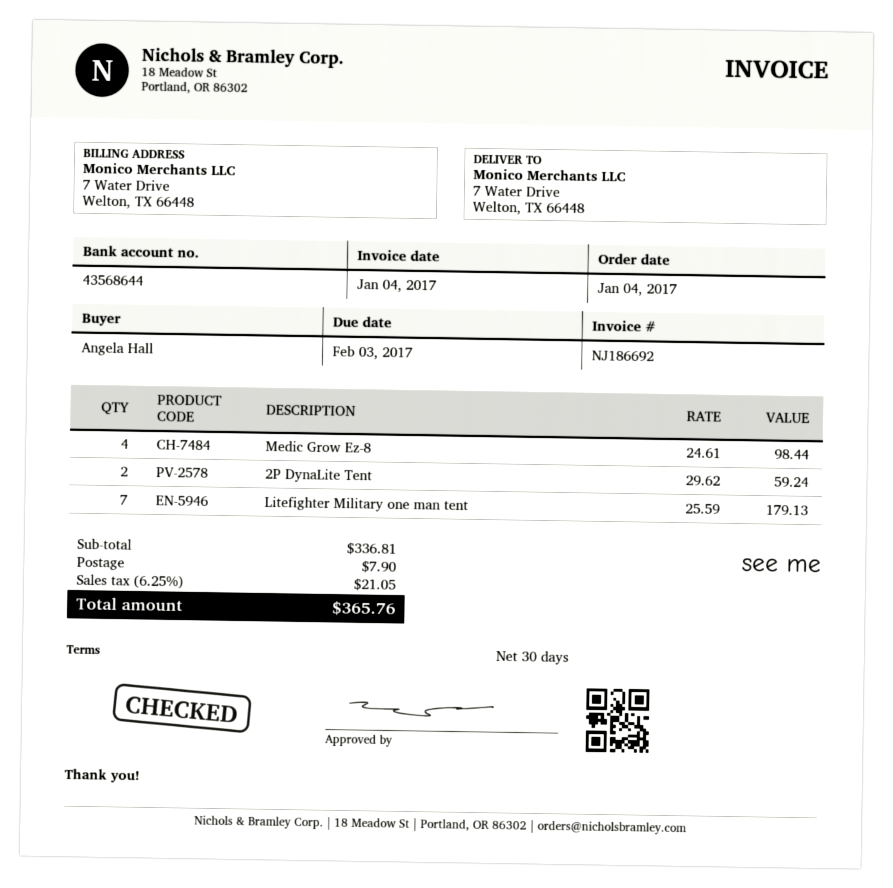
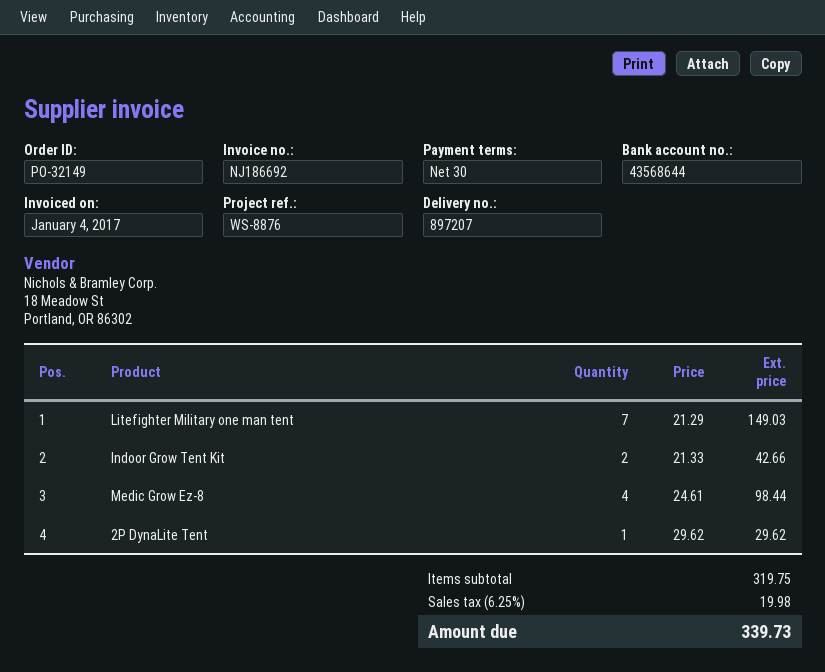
2P DynaLite Tent: 2 x 29.62 = 59.24 -> 1 x 29.62 = 29.62
Litefighter Military one man tent: 7 x 25.59 = 179.13 -> 7 x 21.29 = 149.03
Indoor Grow Tent Kit: none -> 2 x 21.33 = 42.66
subtotal: 336.81 -> 319.75
shipping: 7.90 -> none
tax: 6.25% = 21.05 -> 6.25% = 19.98
total: 365.76 -> 339.73

